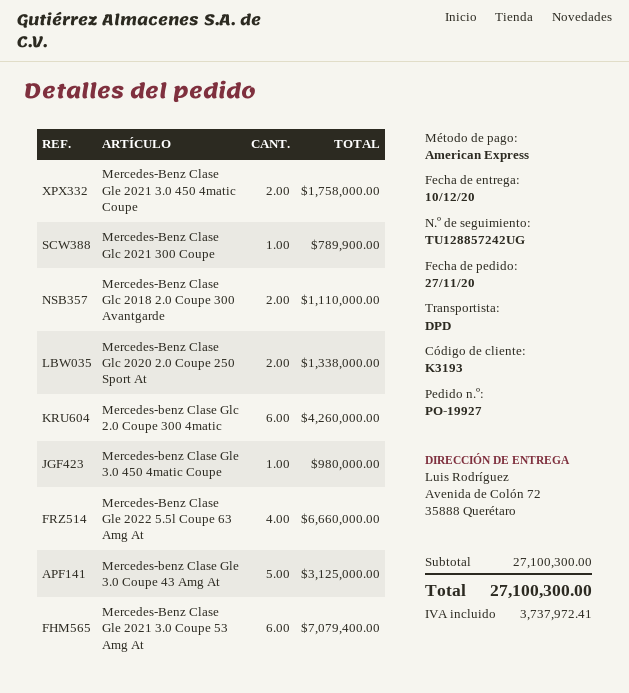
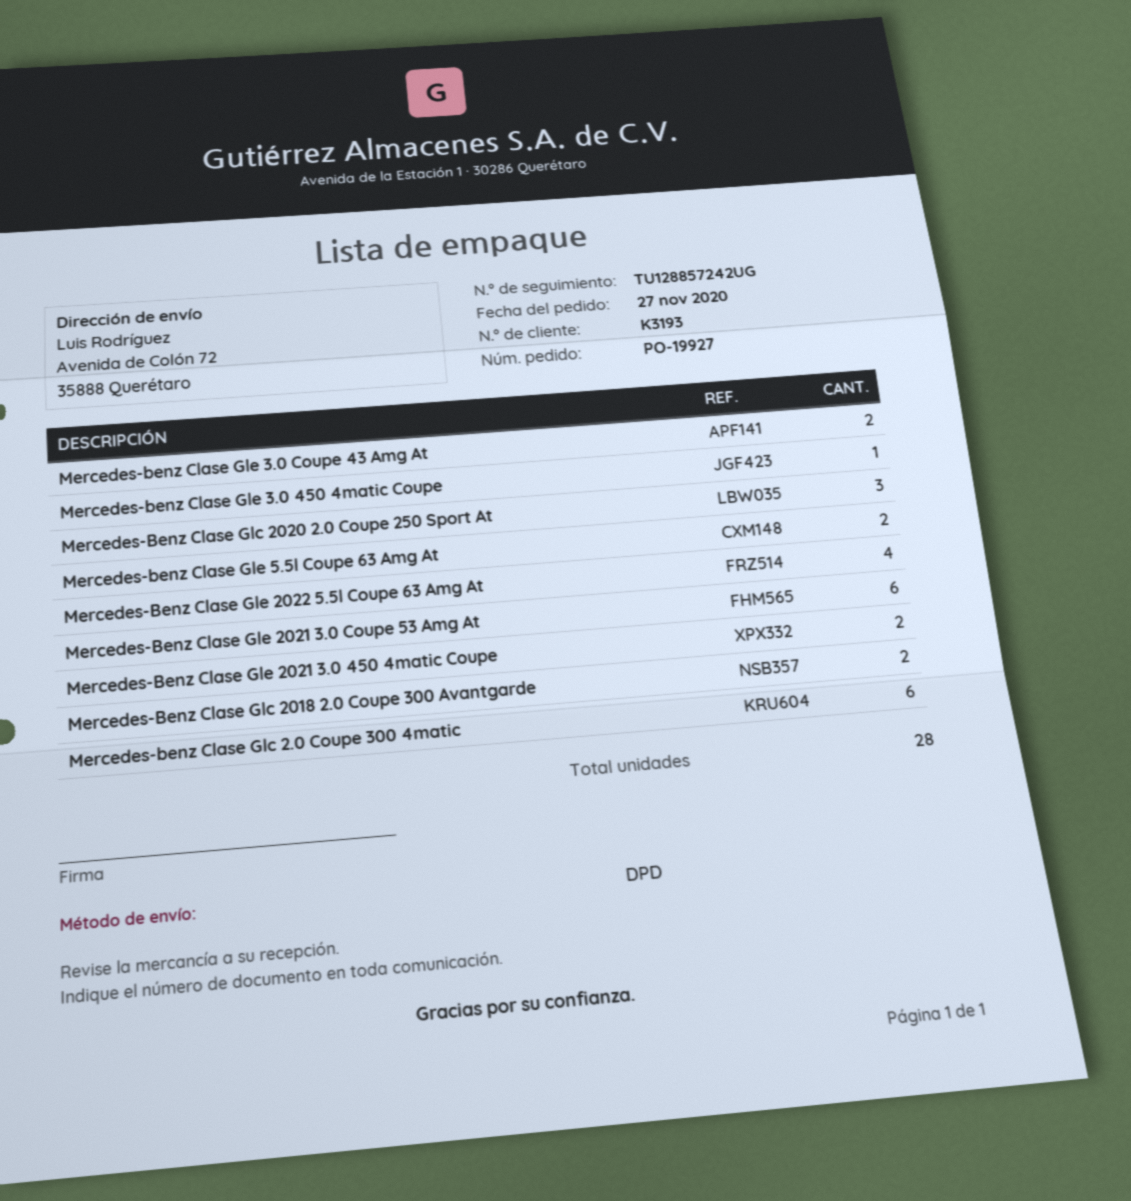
Mercedes-Benz Clase Glc 2021 300 Coupe: 1 -> none
Mercedes-Benz Clase Glc 2020 2.0 Coupe 250 Sport At: 2 -> 3
Mercedes-benz Clase Gle 3.0 Coupe 43 Amg At: 5 -> 2
Mercedes-benz Clase Gle 5.5l Coupe 63 Amg At: none -> 2

